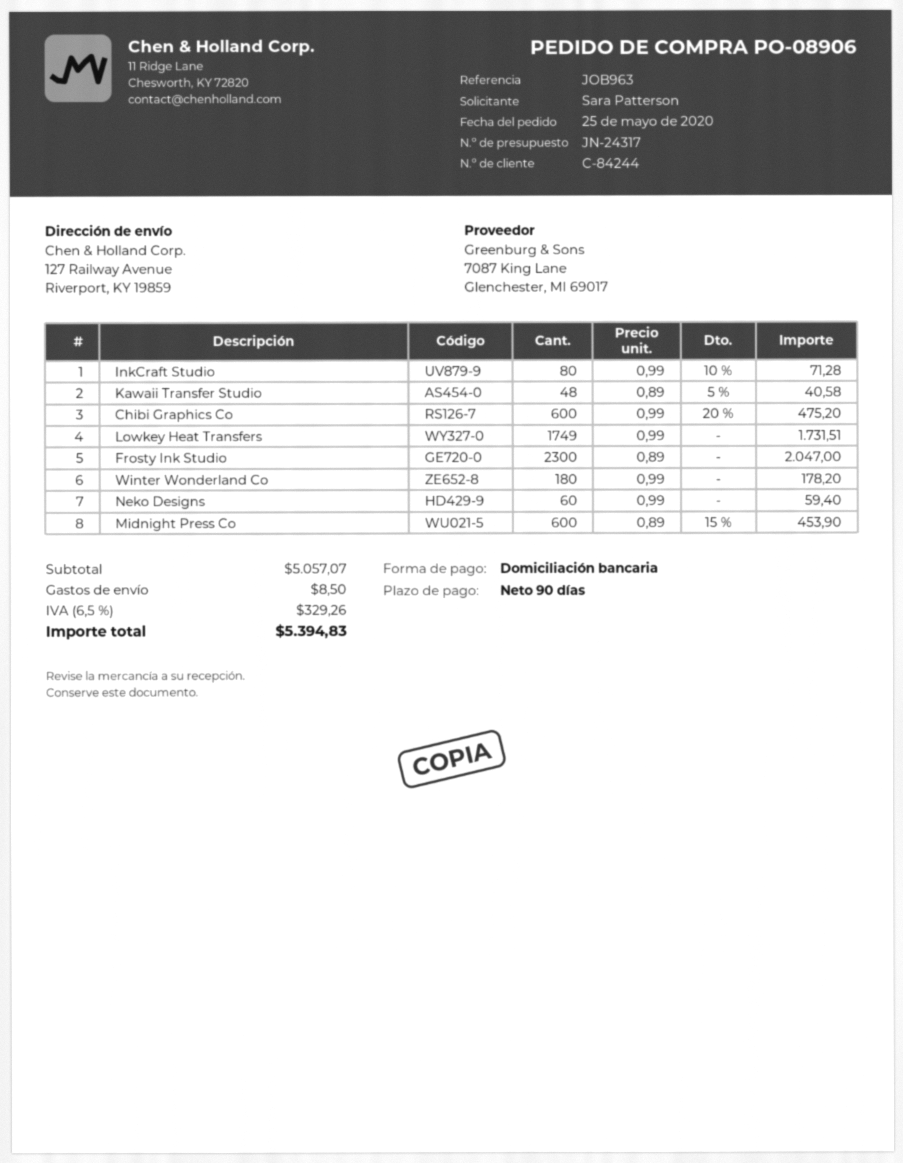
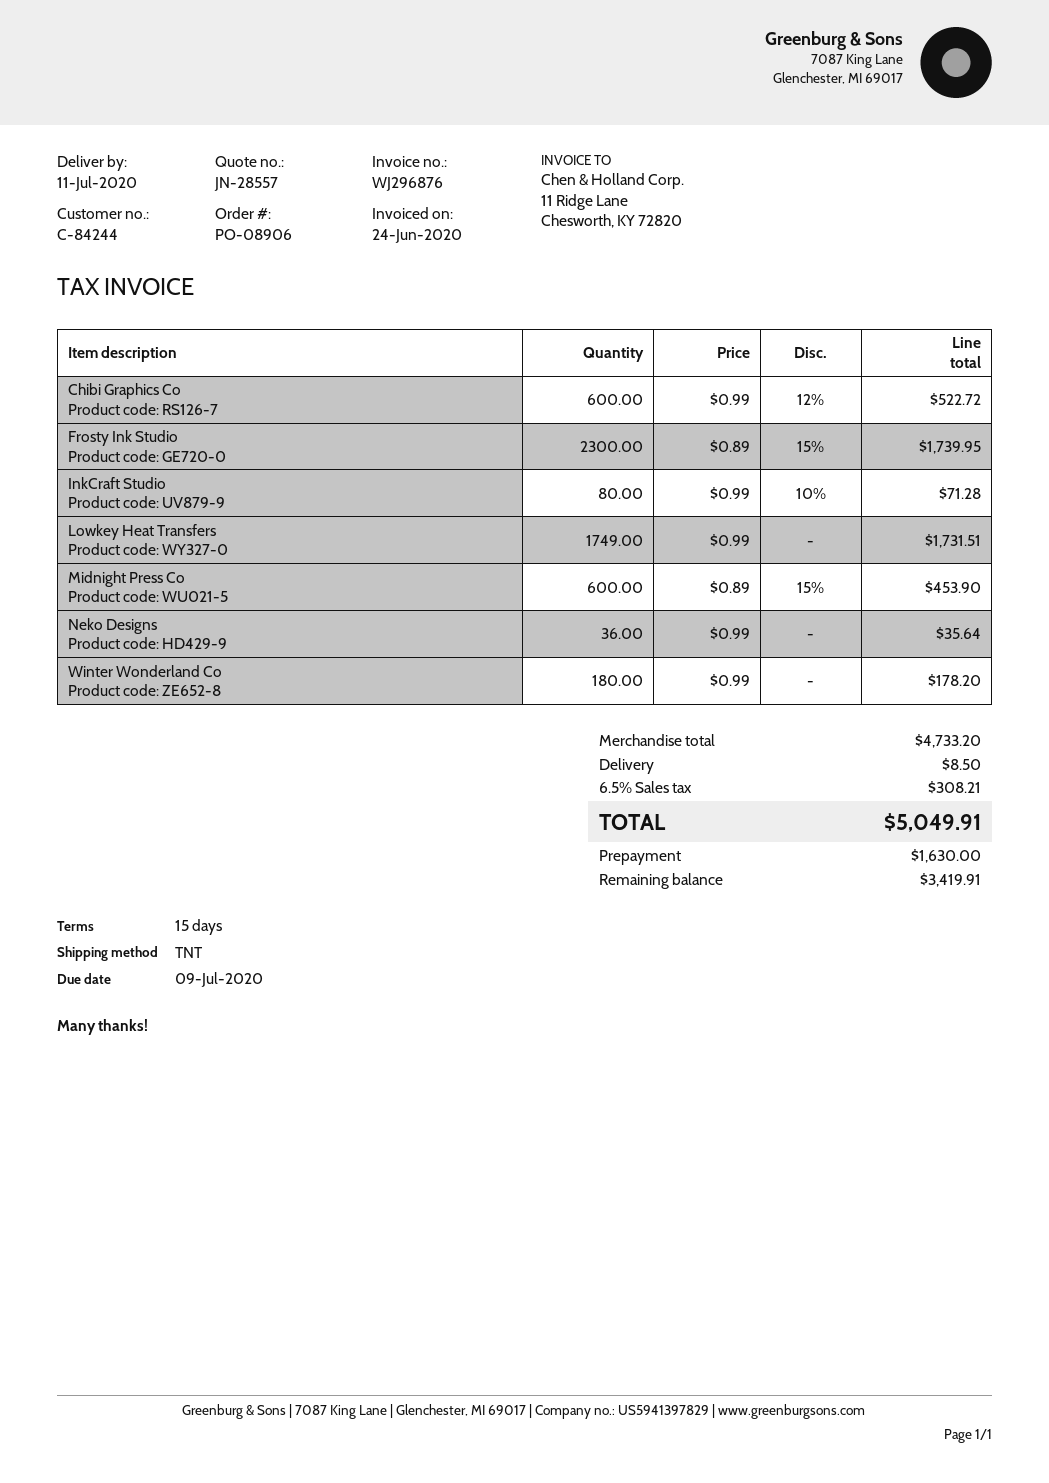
quote number: JN-24317 -> JN-28557
payment terms: 90 days -> 15 days
Kawaii Transfer Studio: 48 x 0.89 - 5% = 40.58 -> none
Chibi Graphics Co: 600 x 0.99 - 20% = 475.20 -> 600 x 0.99 - 12% = 522.72
Frosty Ink Studio: 2300 x 0.89 = 2047.00 -> 2300 x 0.89 - 15% = 1739.95
Neko Designs: 60 x 0.99 = 59.40 -> 36 x 0.99 = 35.64
subtotal: 5057.07 -> 4733.20
tax: 6.5% = 329.26 -> 6.5% = 308.21
total: 5394.83 -> 5049.91

